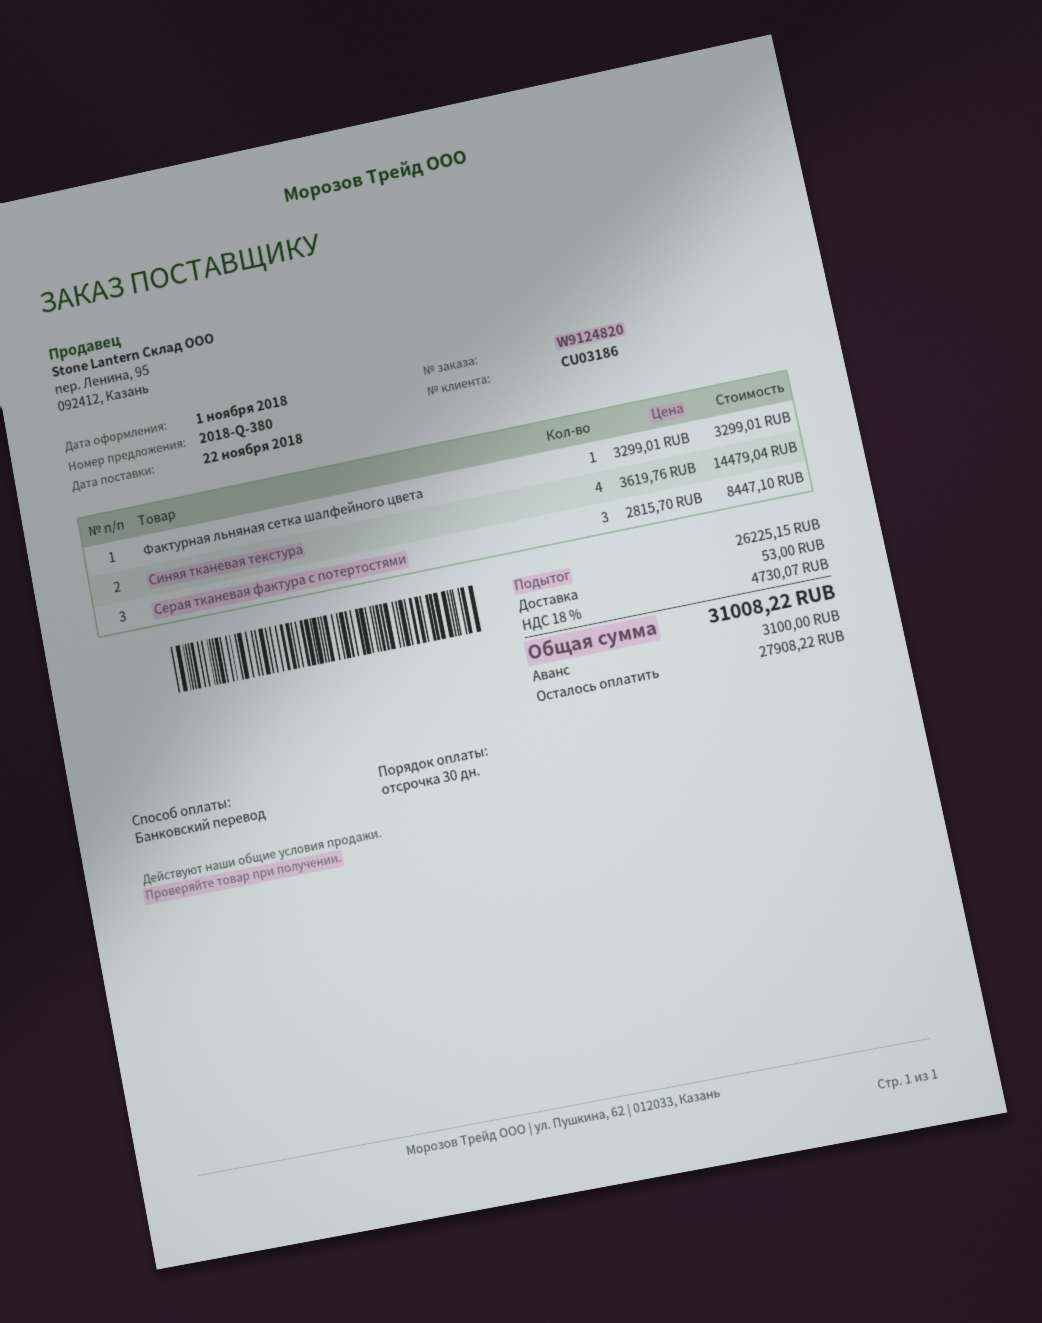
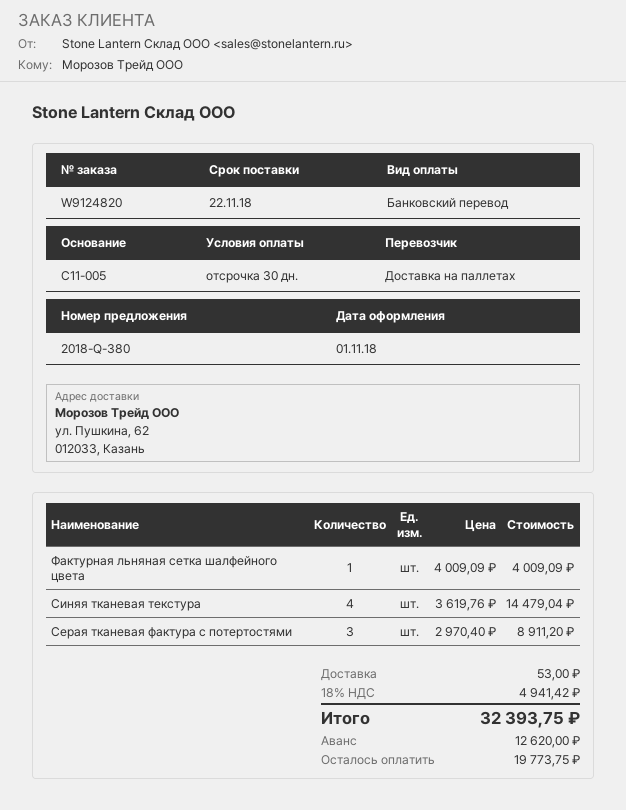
Фактурная льняная сетка шалфейного цвета: 1 x 3299.01 = 3299.01 -> 1 x 4009.09 = 4009.09
Серая тканевая фактура с потертостями: 3 x 2815.70 = 8447.10 -> 3 x 2970.40 = 8911.20
tax: 18% = 4730.07 -> 18% = 4941.42
total: 31008.22 -> 32393.75
deposit: 3100.00 -> 12620.00
balance: 27908.22 -> 19773.75

